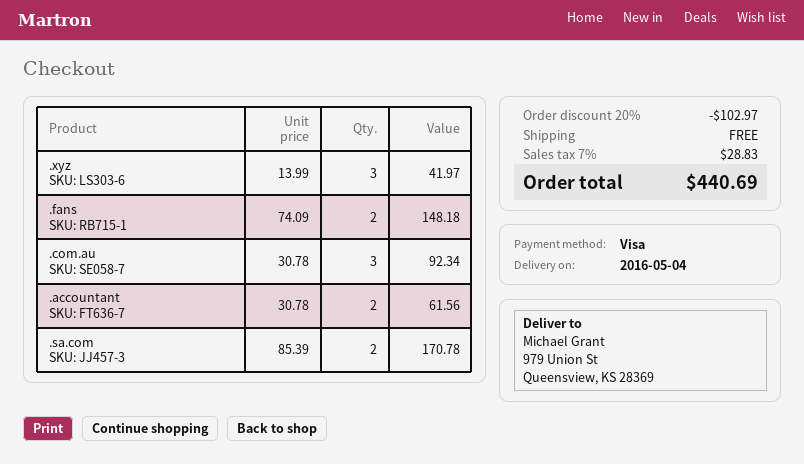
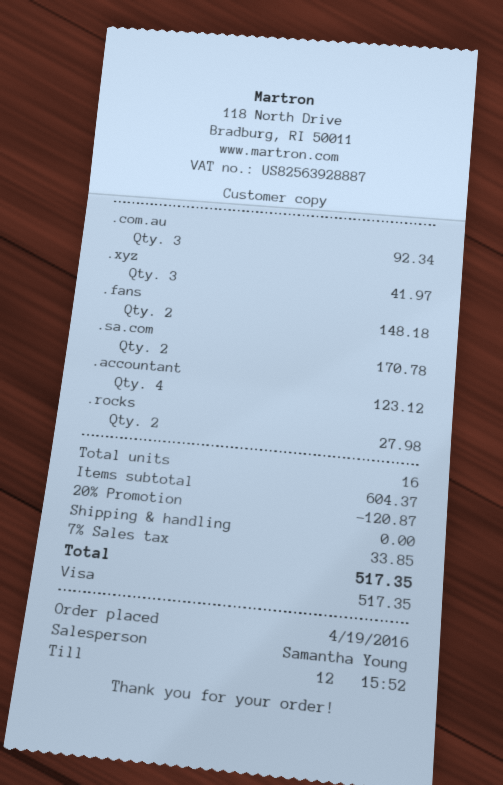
.accountant: 2 for 61.56 -> 4 for 123.12
.rocks: none -> 2 for 27.98
discount: 20% = 102.97 -> 20% = 120.87
tax: 7% = 28.83 -> 7% = 33.85
total: 440.69 -> 517.35

